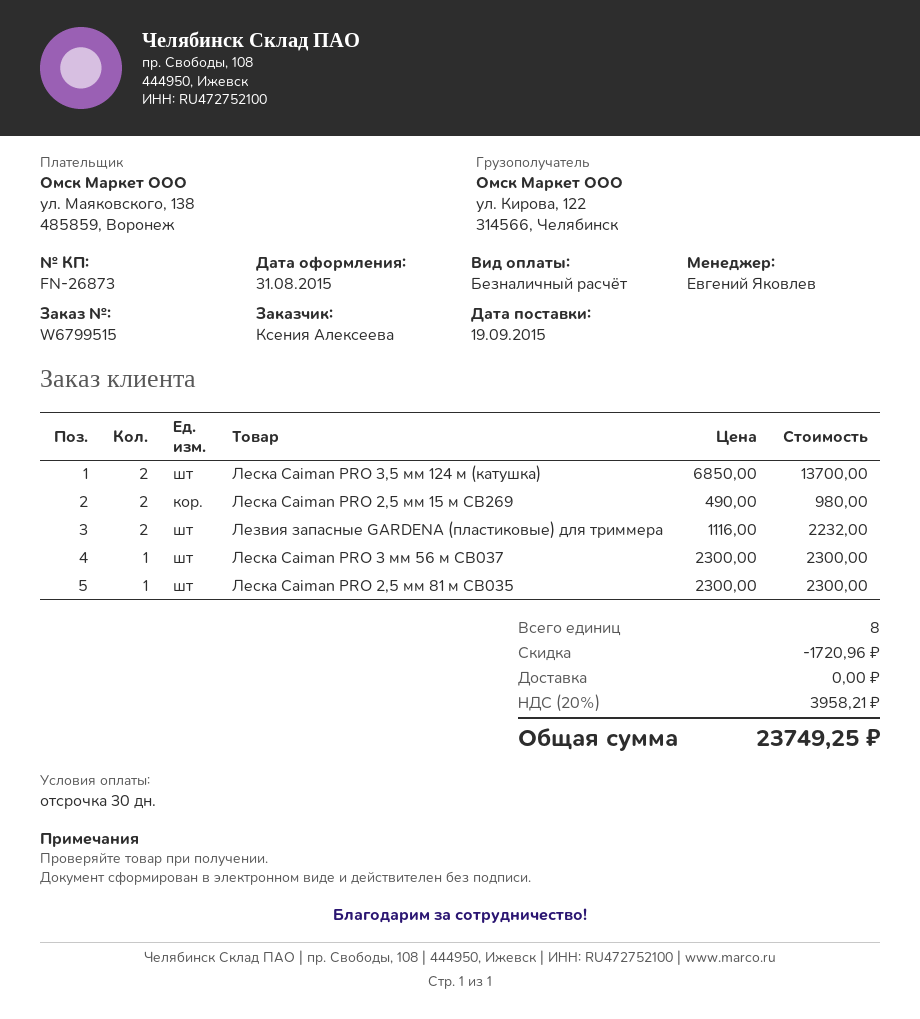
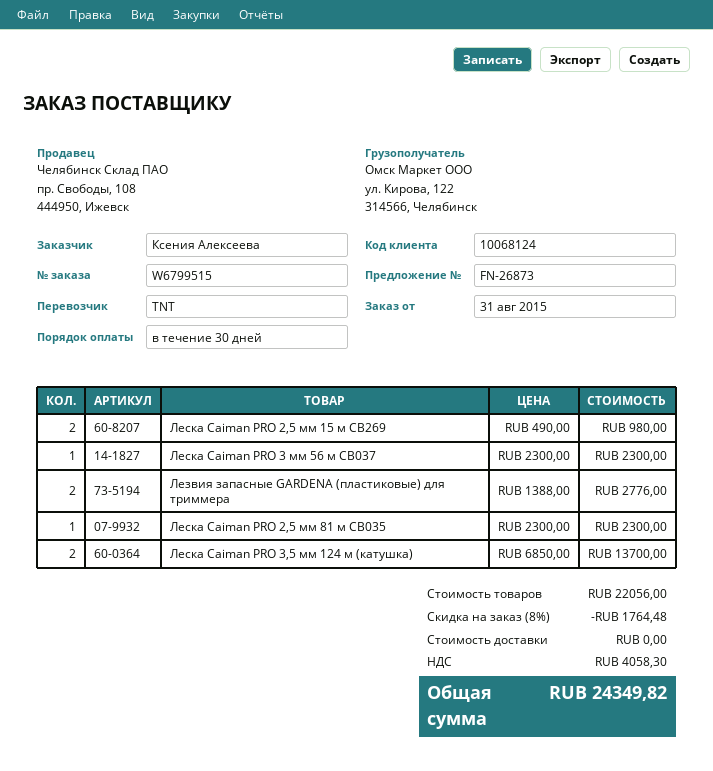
Лезвия запасные GARDENA (пластиковые) для триммера: 2 x 1116.00 = 2232.00 -> 2 x 1388.00 = 2776.00
discount: 1720.96 -> 1764.48
tax: 3958.21 -> 4058.30
total: 23749.25 -> 24349.82

